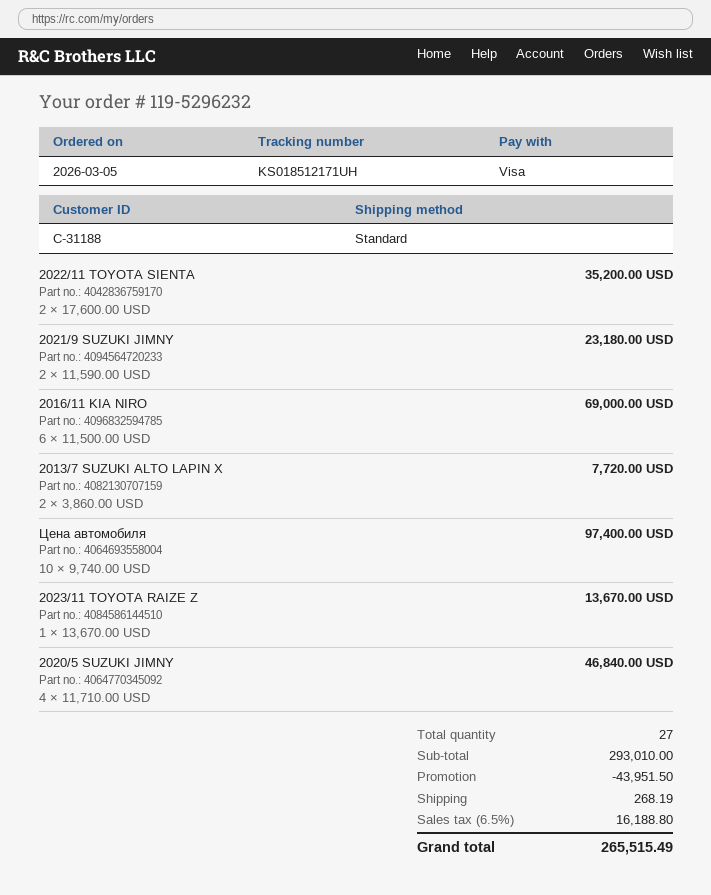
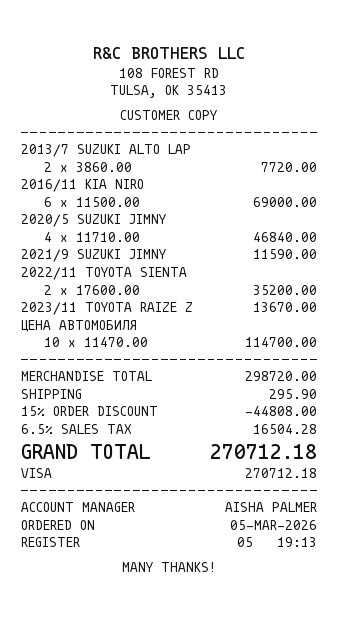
2021/9 SUZUKI JIMNY: 2 x 11590.00 = 23180.00 -> 1 x 11590.00 = 11590.00
Цена автомобиля: 10 x 9740.00 = 97400.00 -> 10 x 11470.00 = 114700.00
subtotal: 293010.00 -> 298720.00
discount: 43951.50 -> 44808.00
shipping: 268.19 -> 295.90
tax: 6.5% = 16188.80 -> 6.5% = 16504.28
total: 265515.49 -> 270712.18

